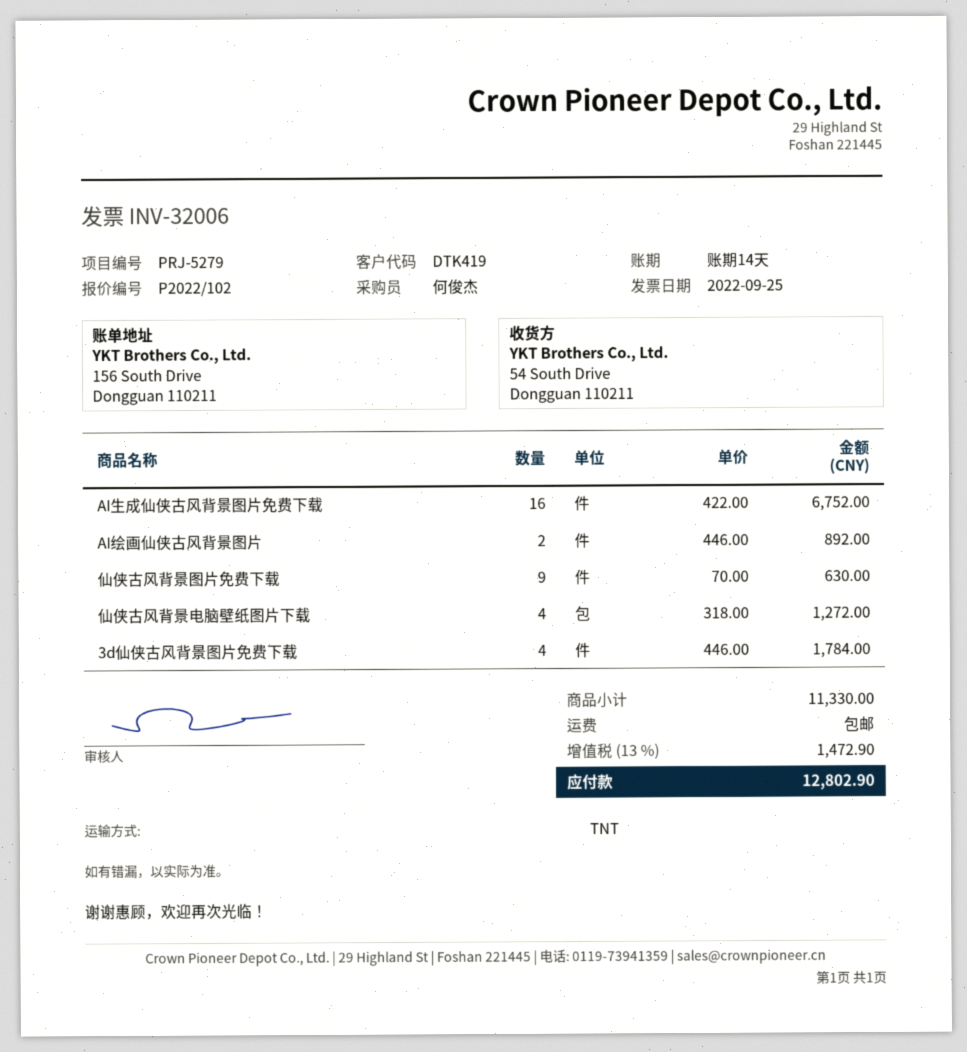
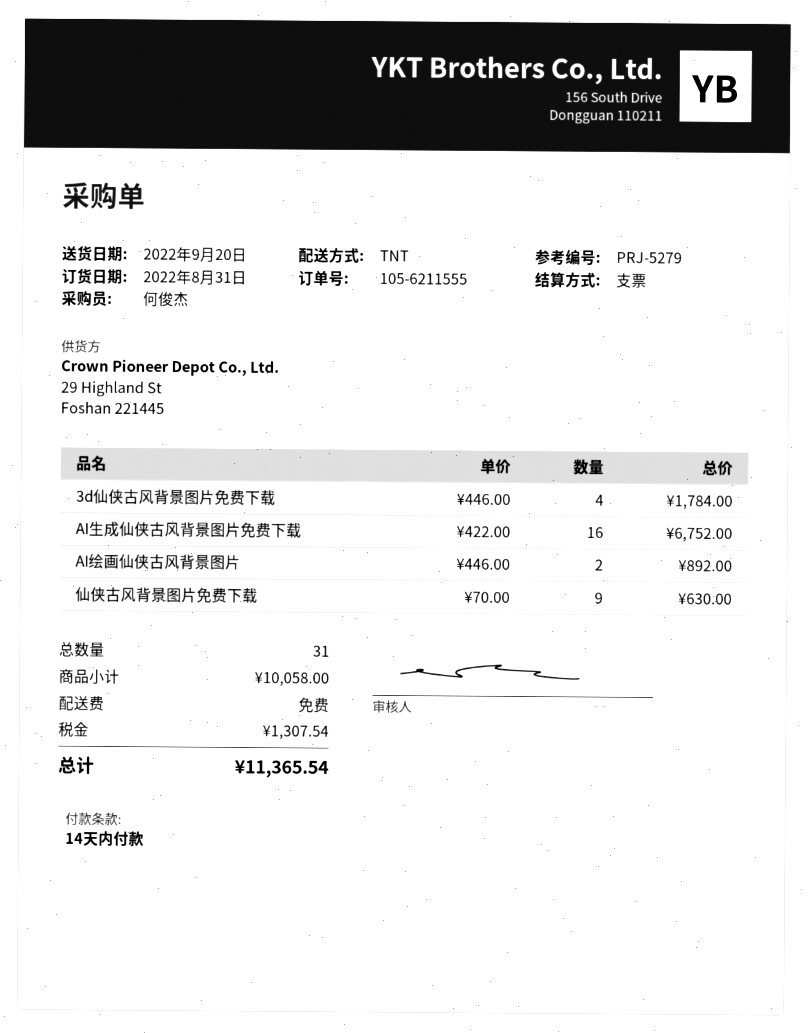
仙侠古风背景电脑壁纸图片下载: 4 x 318.00 = 1272.00 -> none
subtotal: 11330.00 -> 10058.00
tax: 1472.90 -> 1307.54
total: 12802.90 -> 11365.54

